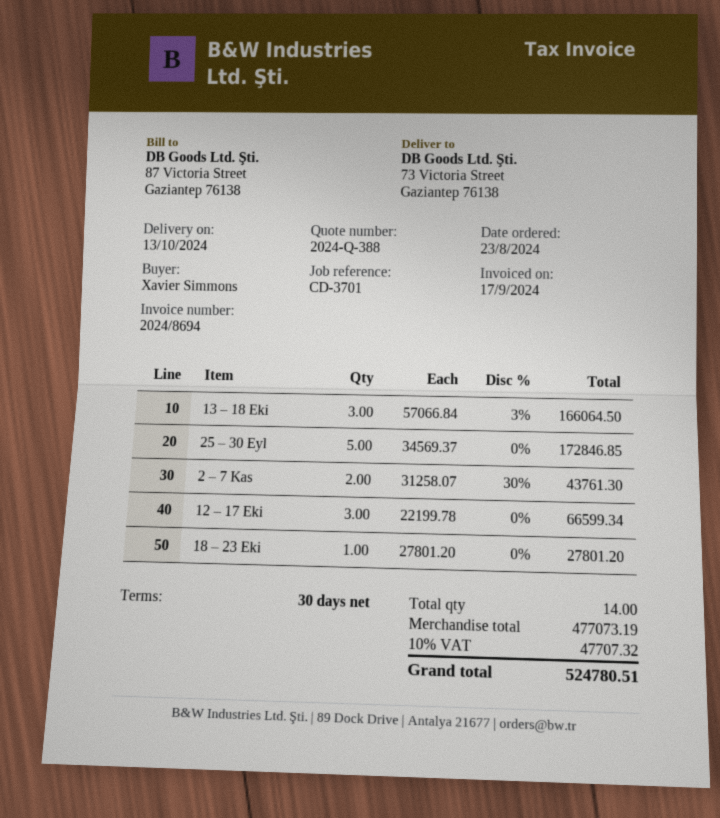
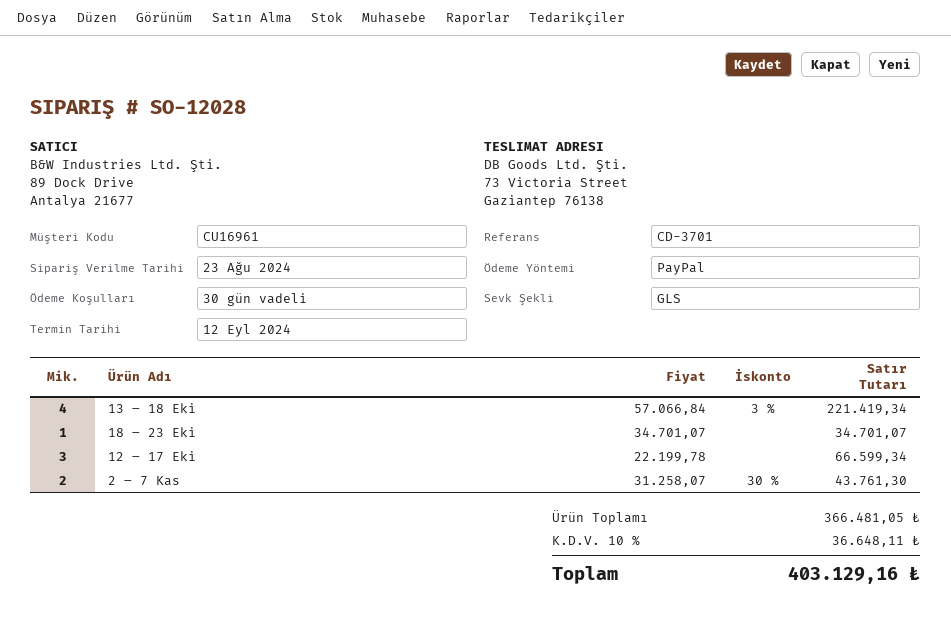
delivery date: 2024-10-13 -> 2024-09-12
13 – 18 Eki: 3 x 57066.84 - 3% = 166064.50 -> 4 x 57066.84 - 3% = 221419.34
25 – 30 Eyl: 5 x 34569.37 = 172846.85 -> none
18 – 23 Eki: 1 x 27801.20 = 27801.20 -> 1 x 34701.07 = 34701.07
subtotal: 477073.19 -> 366481.05
tax: 10% = 47707.32 -> 10% = 36648.11
total: 524780.51 -> 403129.16

